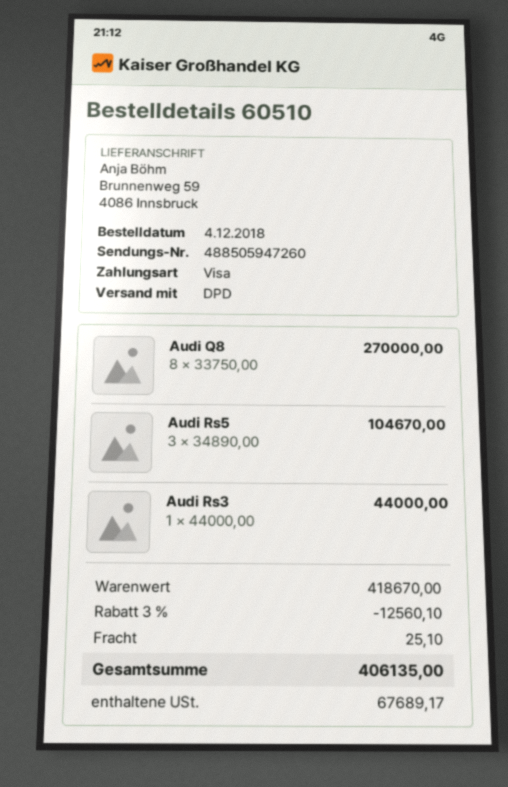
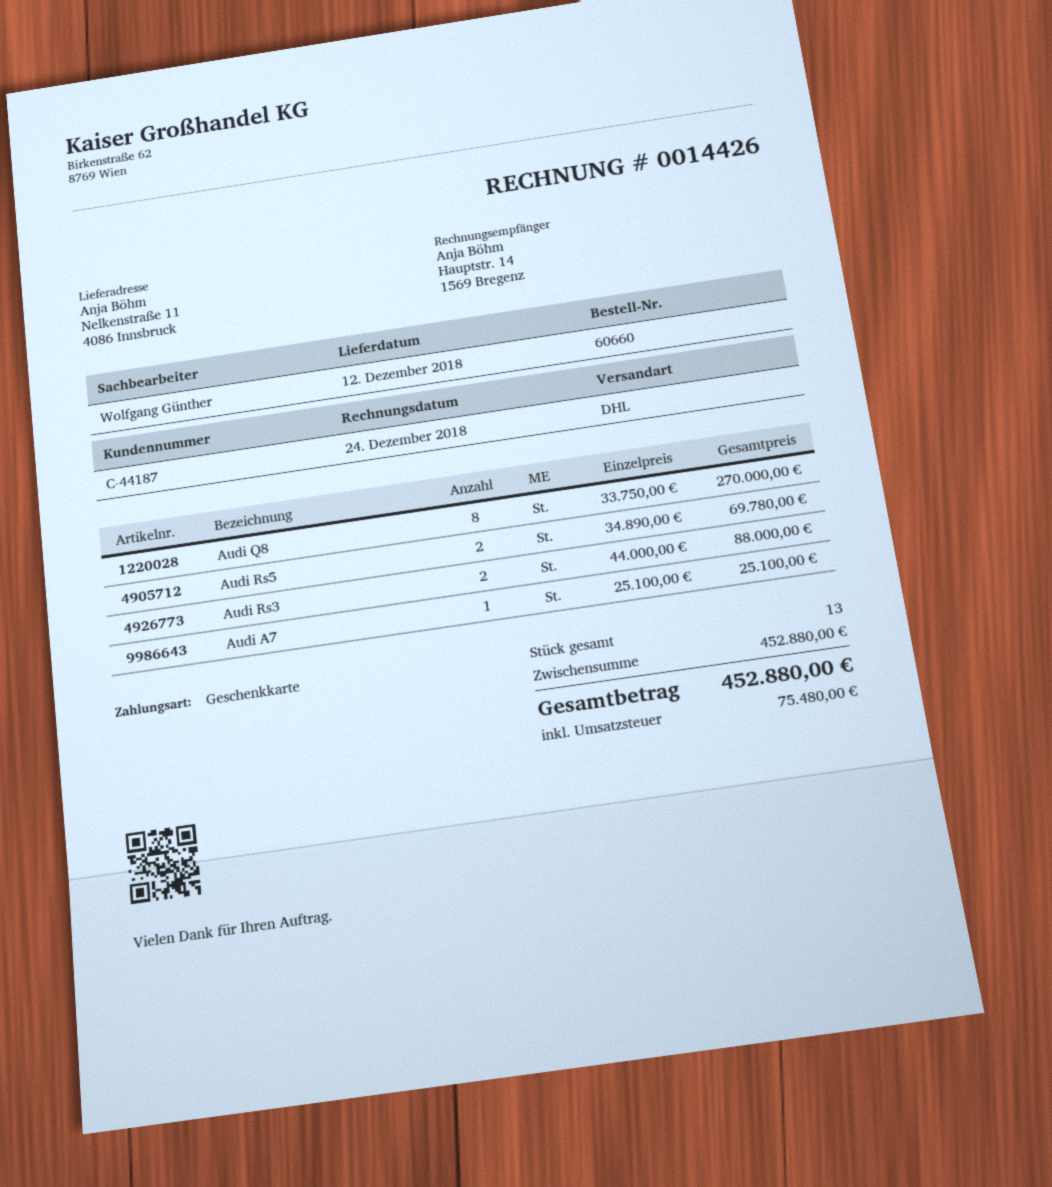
order number: 60510 -> 60660
payment method: Visa -> gift card
shipping method: DPD -> DHL
ship to: Brunnenweg 59, 4086 Innsbruck -> Nelkenstraße 11, 4086 Innsbruck
Audi Rs5: 3 x 34890.00 = 104670.00 -> 2 x 34890.00 = 69780.00
Audi Rs3: 1 x 44000.00 = 44000.00 -> 2 x 44000.00 = 88000.00
Audi A7: none -> 1 x 25100.00 = 25100.00
subtotal: 418670.00 -> 452880.00
discount: 3% = 12560.10 -> none
shipping: 25.10 -> none
tax: 67689.17 -> 75480.00
total: 406135.00 -> 452880.00

